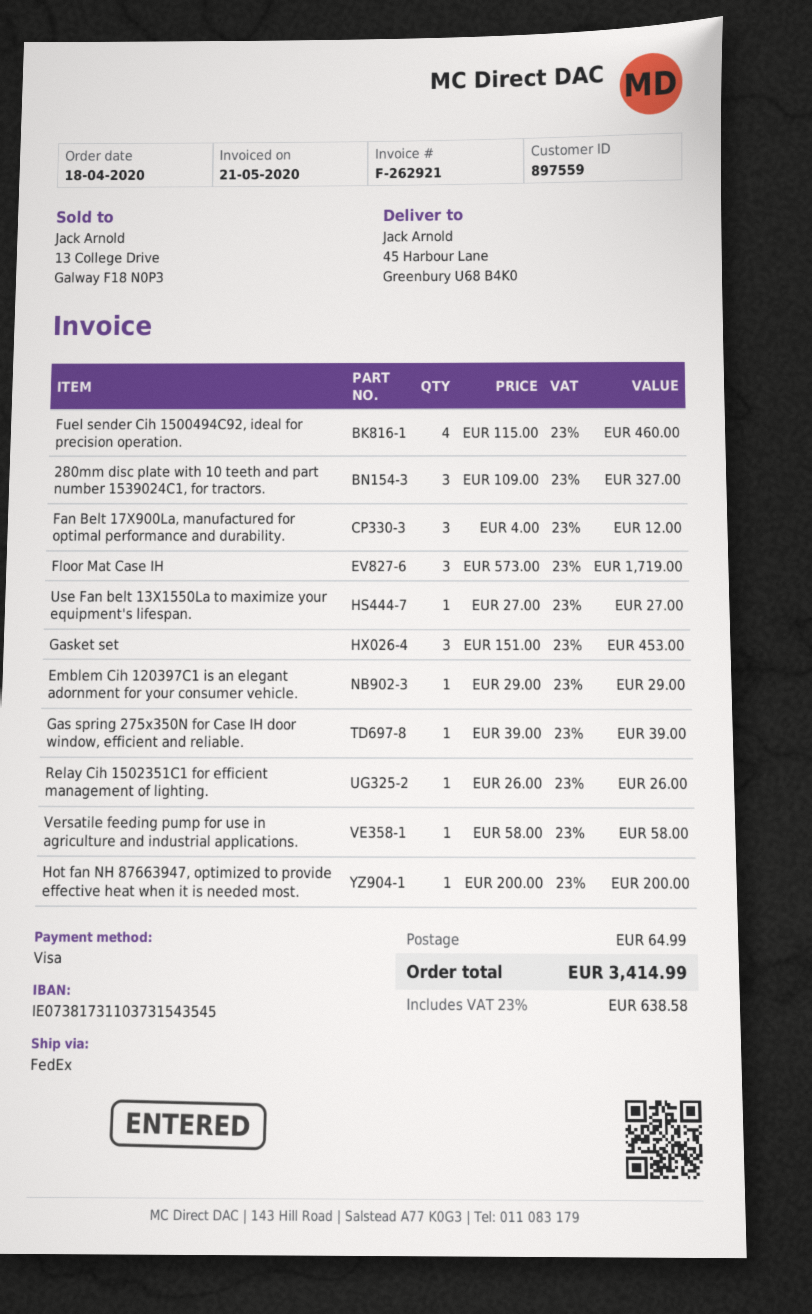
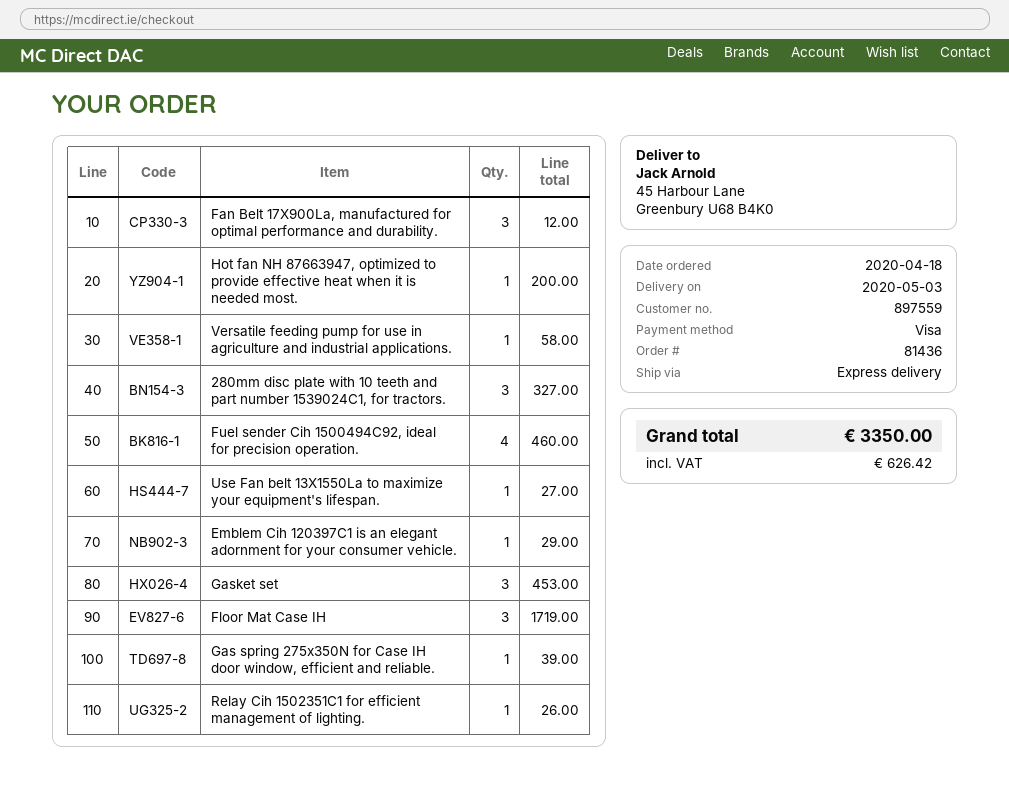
shipping method: FedEx -> express
shipping: 64.99 -> none
tax: 638.58 -> 626.42
total: 3414.99 -> 3350.00

